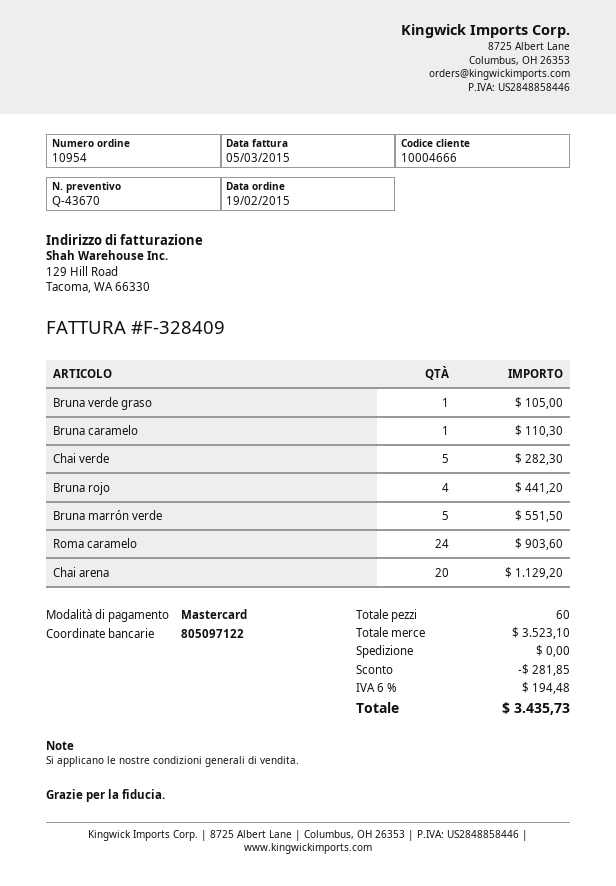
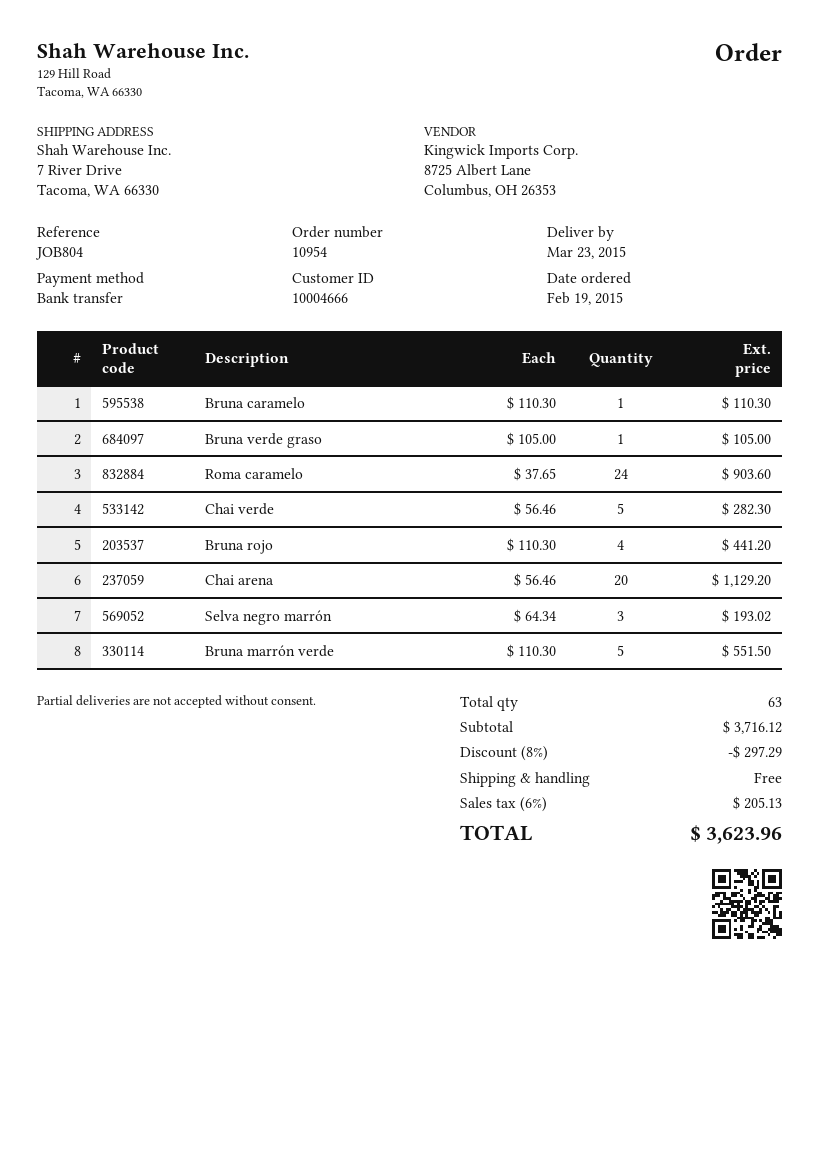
payment method: Mastercard -> bank transfer
Selva negro marrón: none -> 3 for 193.02
total quantity: 60 -> 63
subtotal: 3523.10 -> 3716.12
discount: 281.85 -> 297.29
tax: 6% = 194.48 -> 6% = 205.13
total: 3435.73 -> 3623.96

